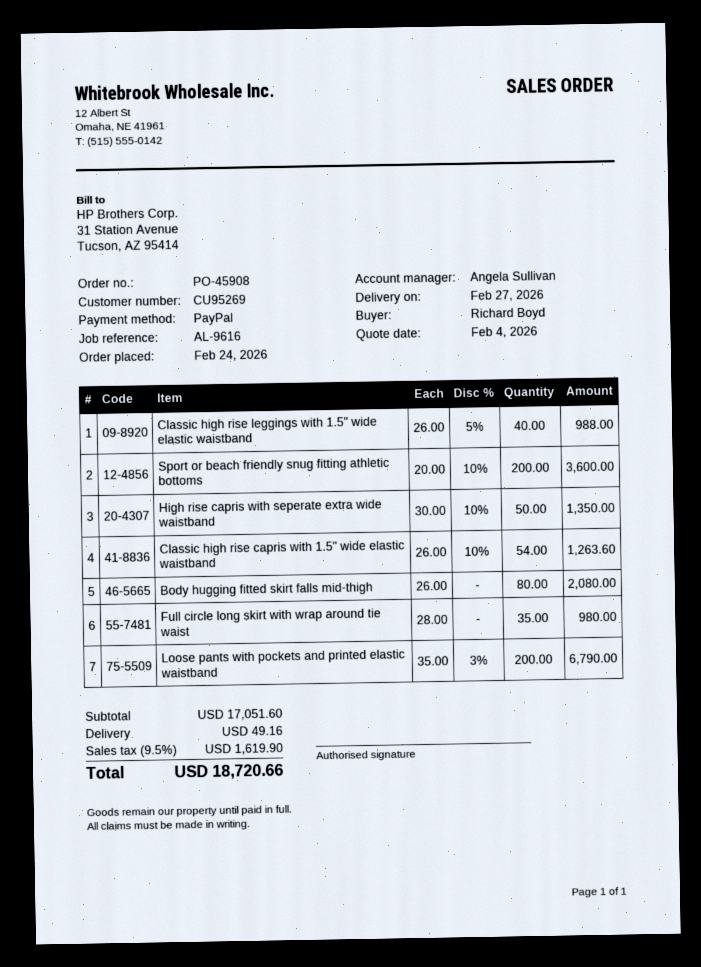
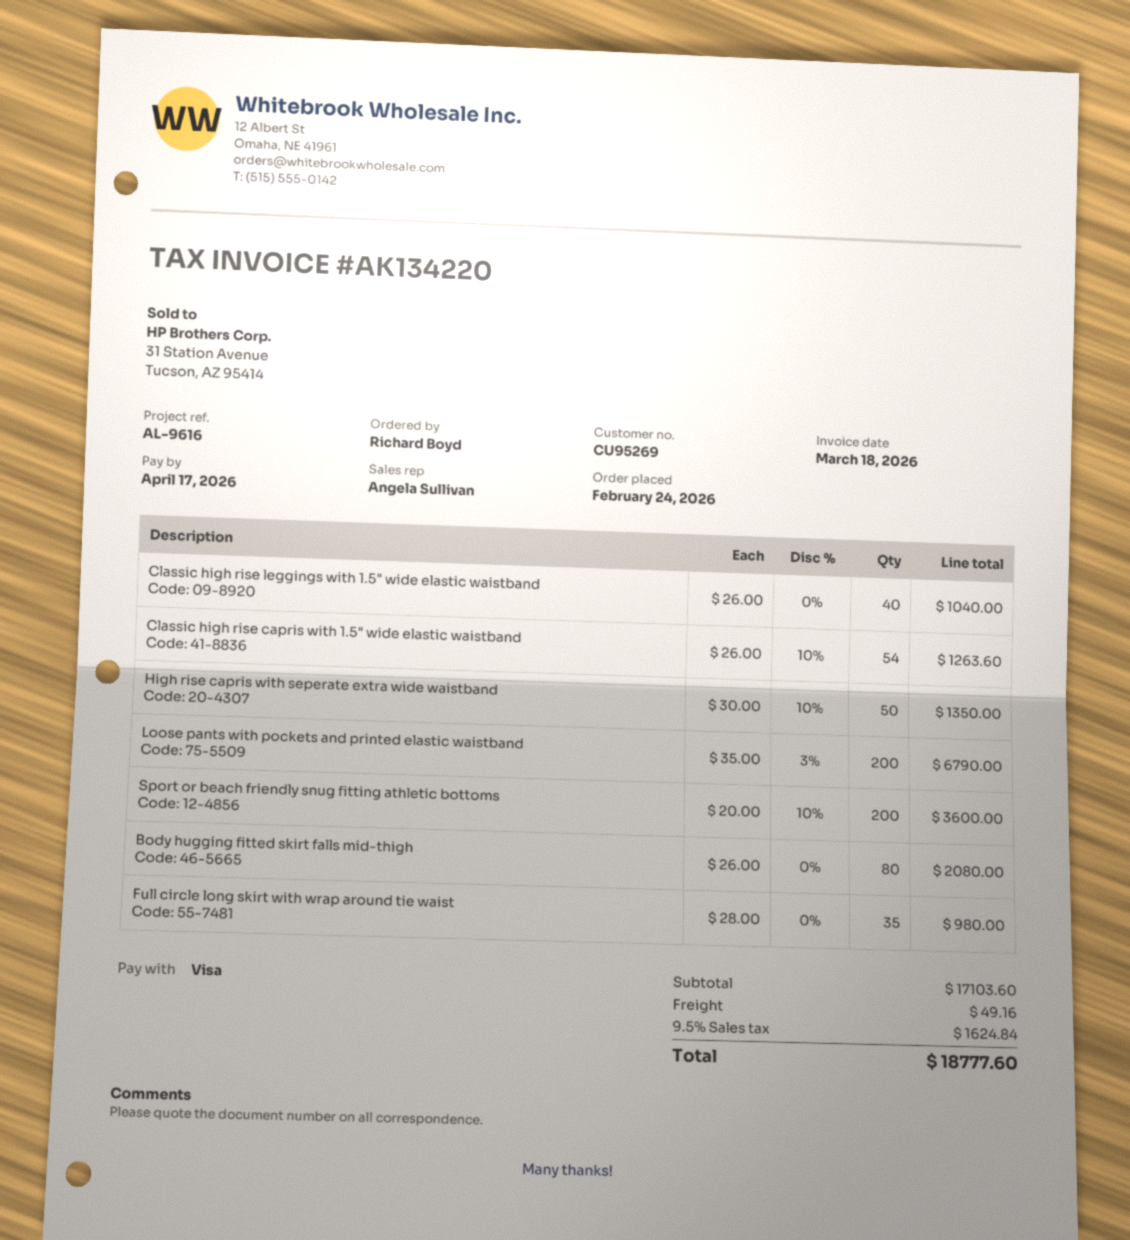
payment method: PayPal -> Visa
Classic high rise leggings with 1.5" wide elastic waistband: 40 x 26.00 - 5% = 988.00 -> 40 x 26.00 = 1040.00
subtotal: 17051.60 -> 17103.60
tax: 9.5% = 1619.90 -> 9.5% = 1624.84
total: 18720.66 -> 18777.60

